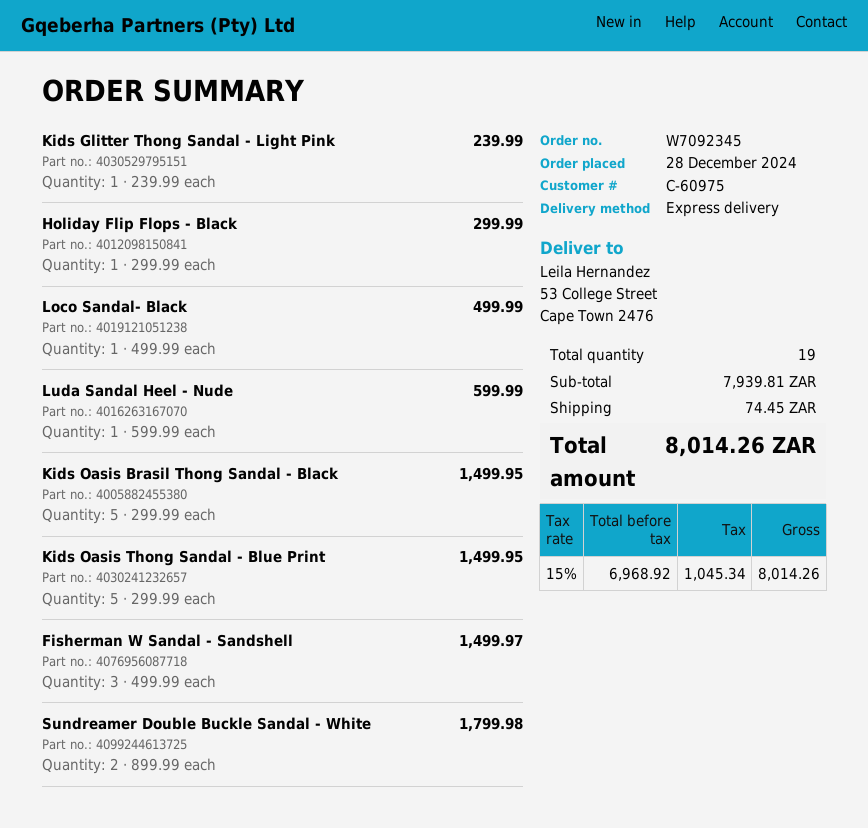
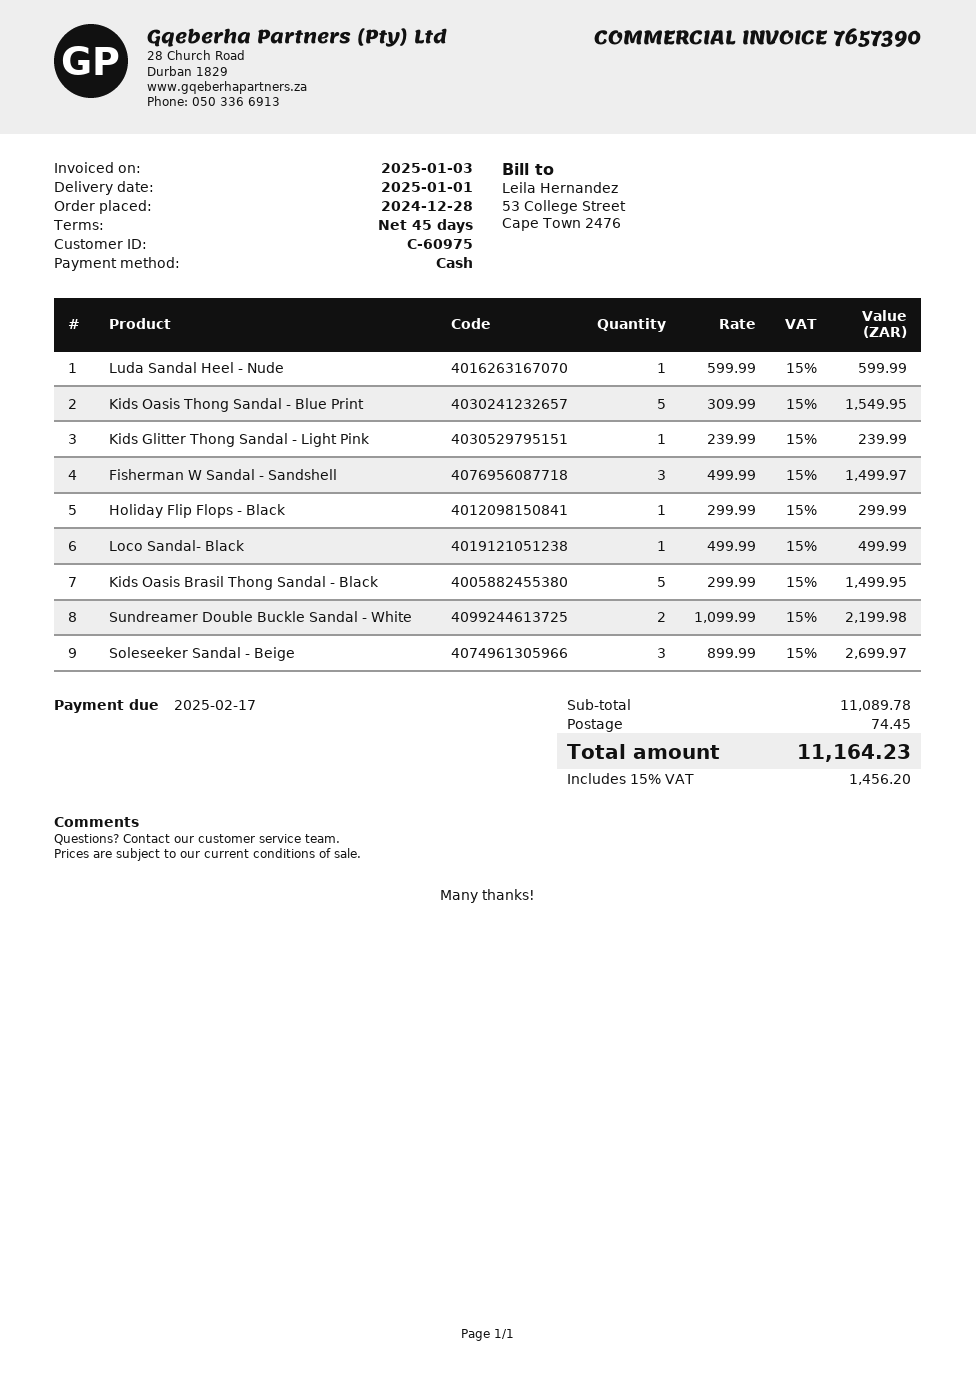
Kids Oasis Thong Sandal - Blue Print: 5 x 299.99 = 1499.95 -> 5 x 309.99 = 1549.95
Sundreamer Double Buckle Sandal - White: 2 x 899.99 = 1799.98 -> 2 x 1099.99 = 2199.98
Soleseeker Sandal - Beige: none -> 3 x 899.99 = 2699.97
subtotal: 7939.81 -> 11089.78
tax: 15% = 1045.34 -> 15% = 1456.20
total: 8014.26 -> 11164.23

